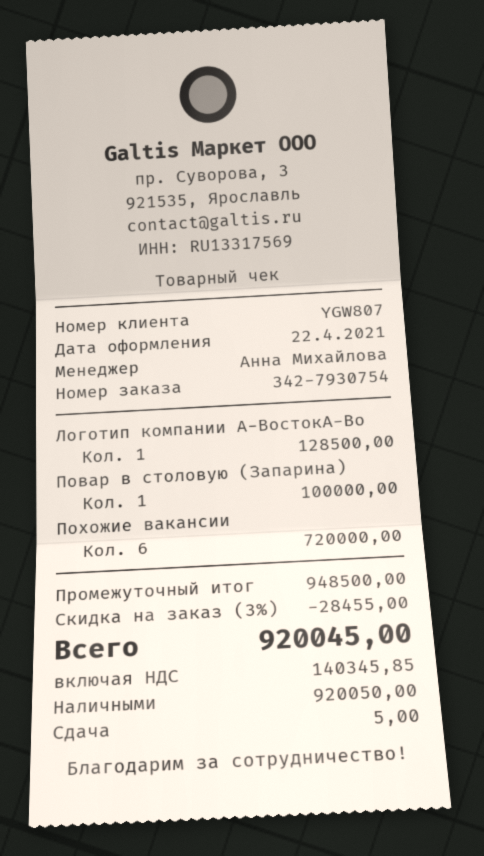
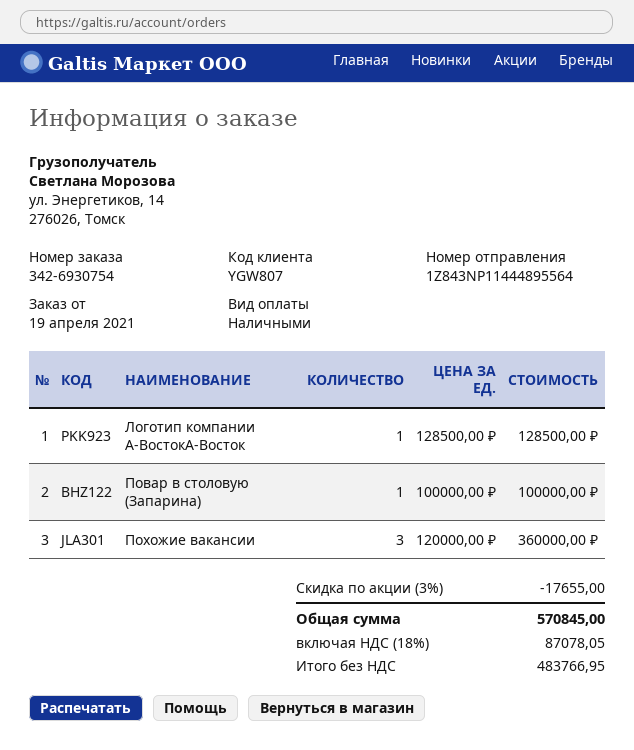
order number: 342-7930754 -> 342-6930754
order date: 2021-04-22 -> 2021-04-19
Похожие вакансии: 6 for 720000.00 -> 3 for 360000.00
discount: 3% = 28455.00 -> 3% = 17655.00
tax: 140345.85 -> 87078.05
total: 920045.00 -> 570845.00

